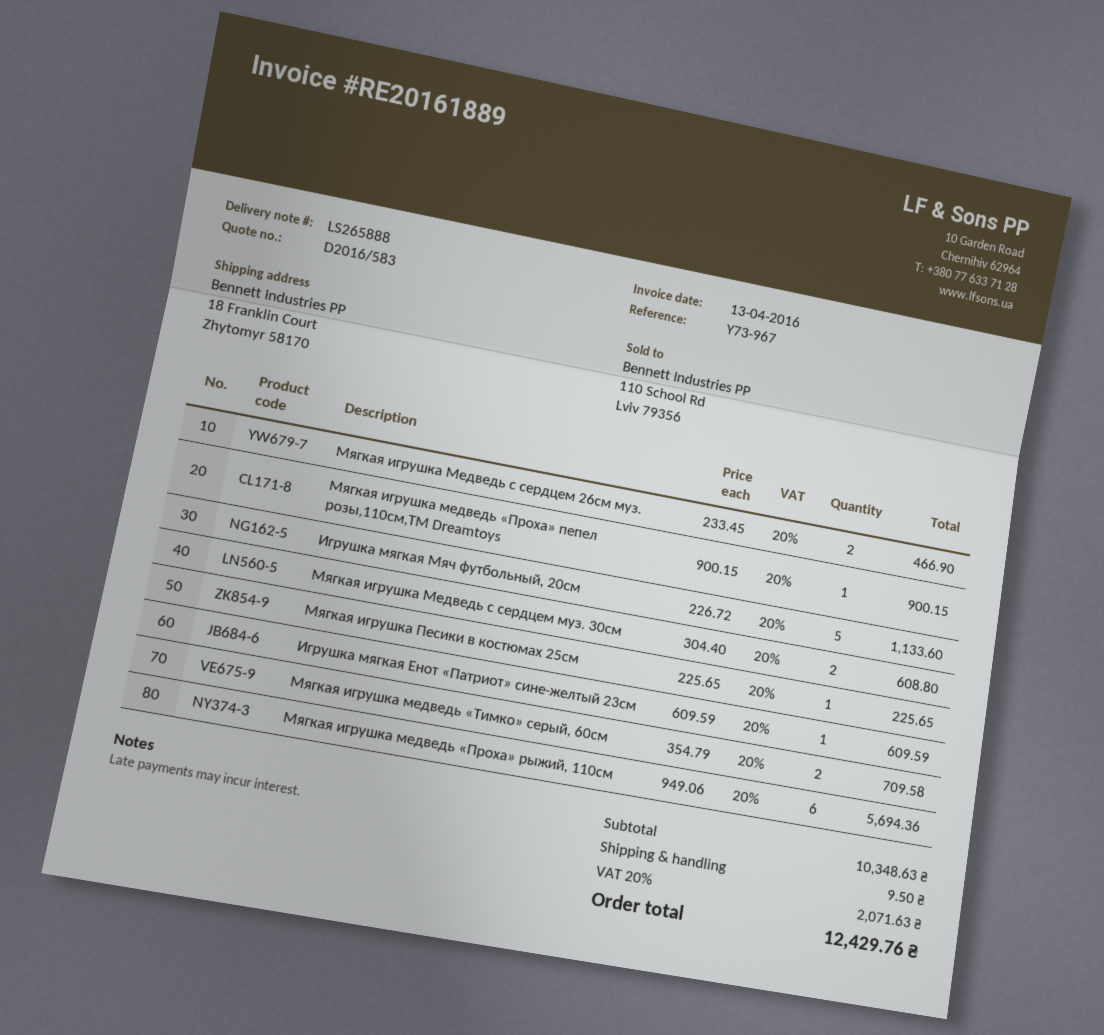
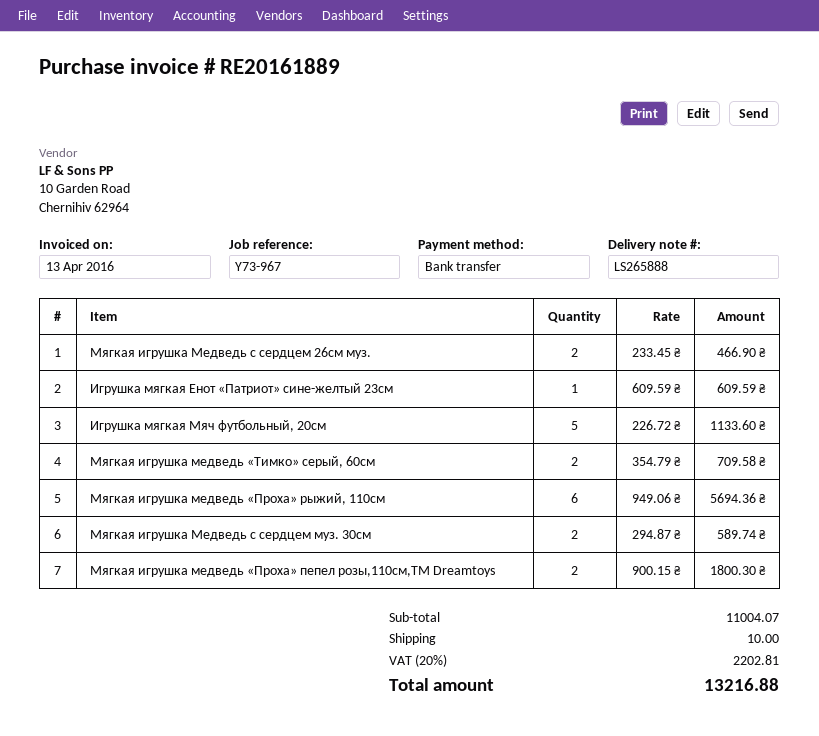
Мягкая игрушка медведь «Проха» пепел розы,110см,ТМ Dreamtoys: 1 x 900.15 = 900.15 -> 2 x 900.15 = 1800.30
Мягкая игрушка Медведь с сердцем муз. 30см: 2 x 304.40 = 608.80 -> 2 x 294.87 = 589.74
Мягкая игрушка Песики в костюмах 25см: 1 x 225.65 = 225.65 -> none
subtotal: 10348.63 -> 11004.07
shipping: 9.50 -> 10.00
tax: 20% = 2071.63 -> 20% = 2202.81
total: 12429.76 -> 13216.88

